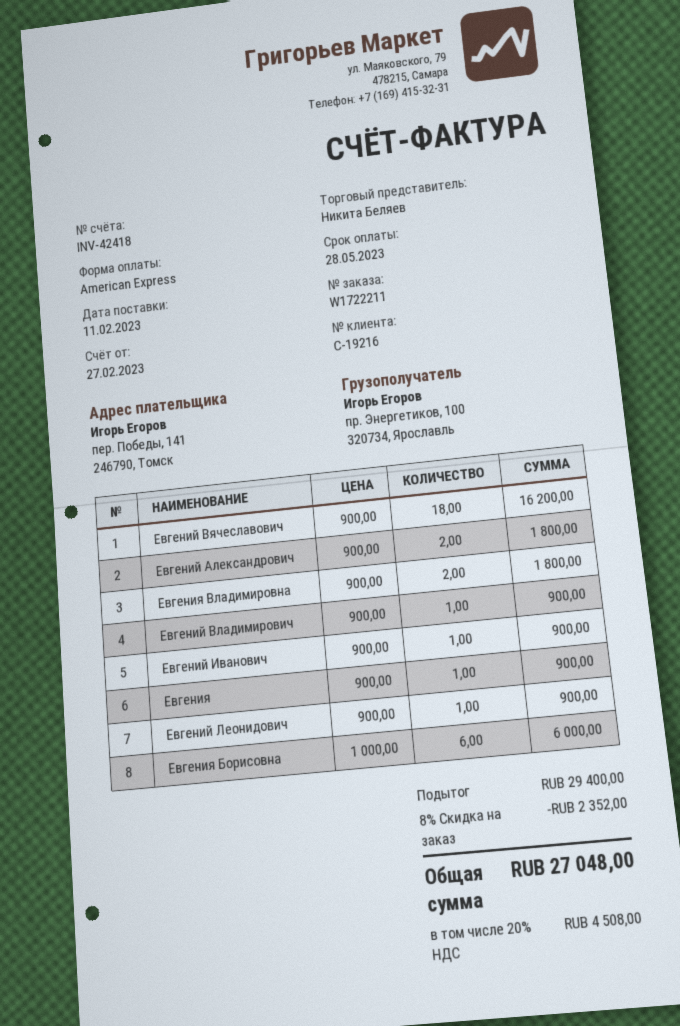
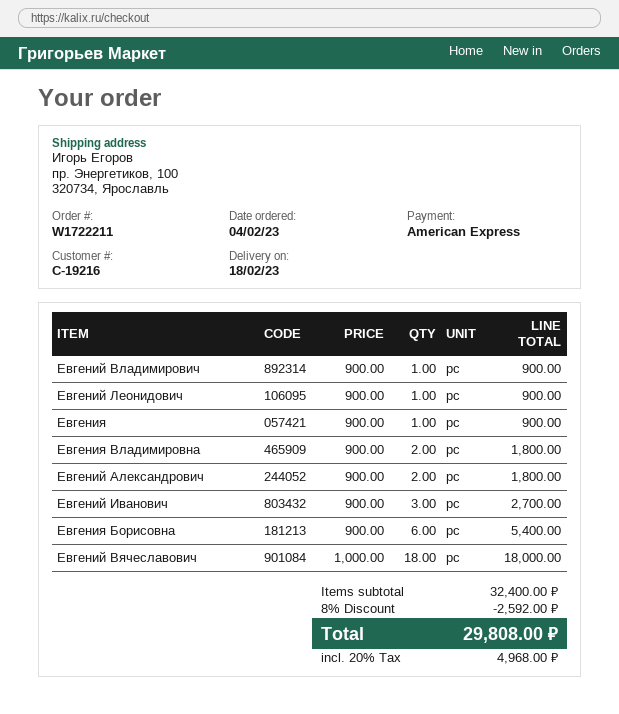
delivery date: 2023-02-11 -> 2023-02-18
Евгений Вячеславович: 18 x 900.00 = 16200.00 -> 18 x 1000.00 = 18000.00
Евгений Иванович: 1 x 900.00 = 900.00 -> 3 x 900.00 = 2700.00
Евгения Борисовна: 6 x 1000.00 = 6000.00 -> 6 x 900.00 = 5400.00
subtotal: 29400.00 -> 32400.00
discount: 8% = 2352.00 -> 8% = 2592.00
tax: 20% = 4508.00 -> 20% = 4968.00
total: 27048.00 -> 29808.00

